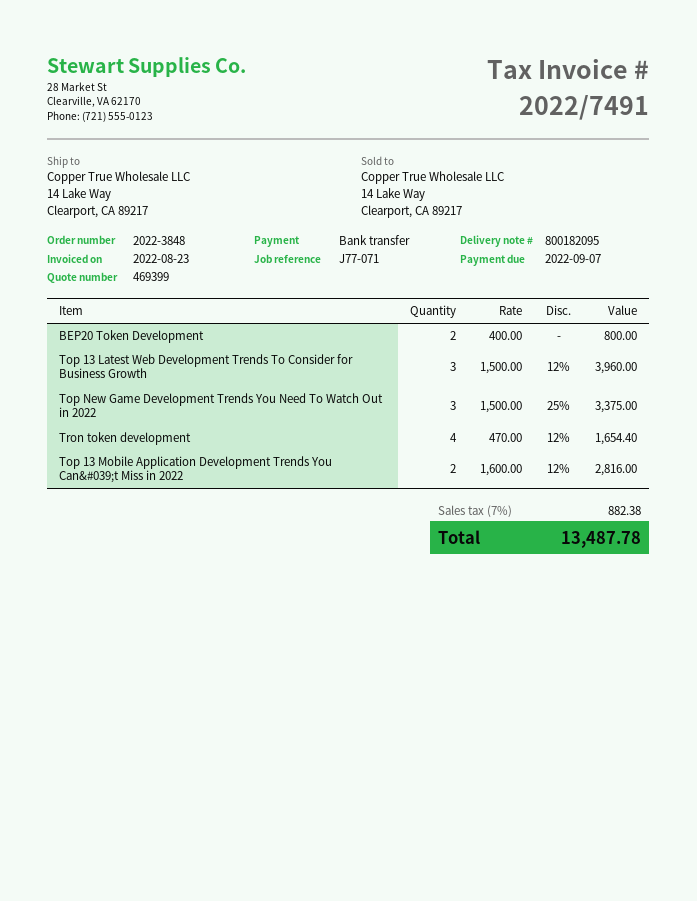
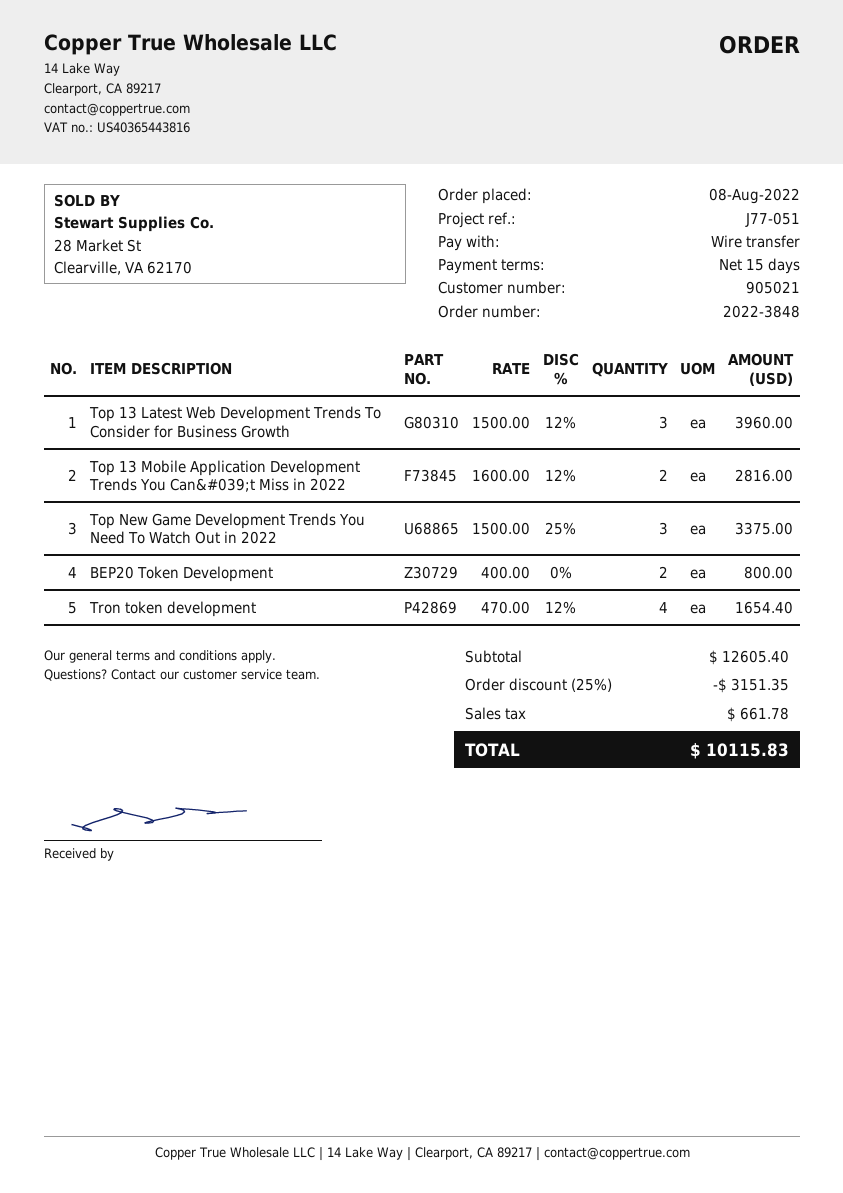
reference: J77-071 -> J77-051
discount: none -> 25% = 3151.35
tax: 882.38 -> 661.78
total: 13487.78 -> 10115.83

